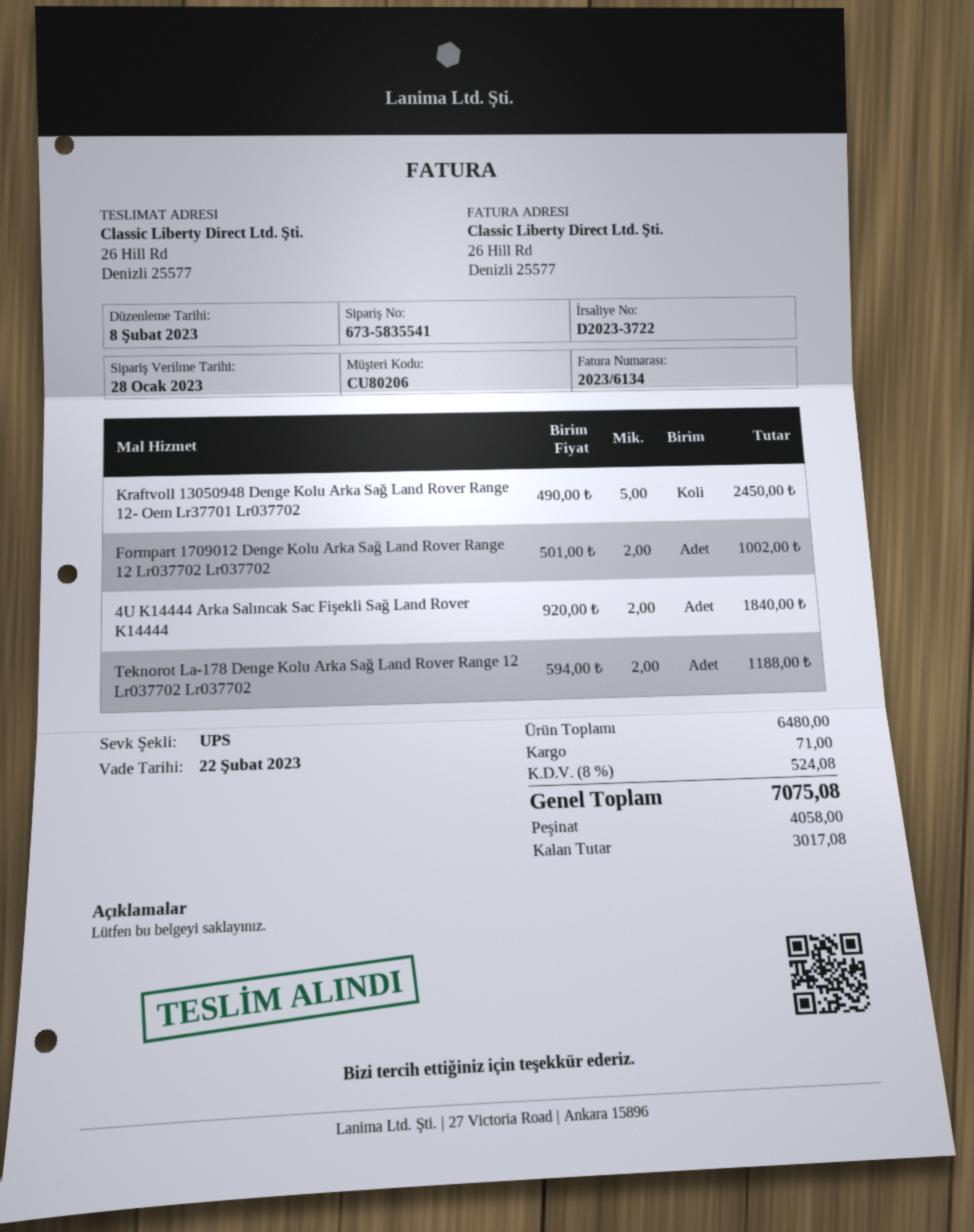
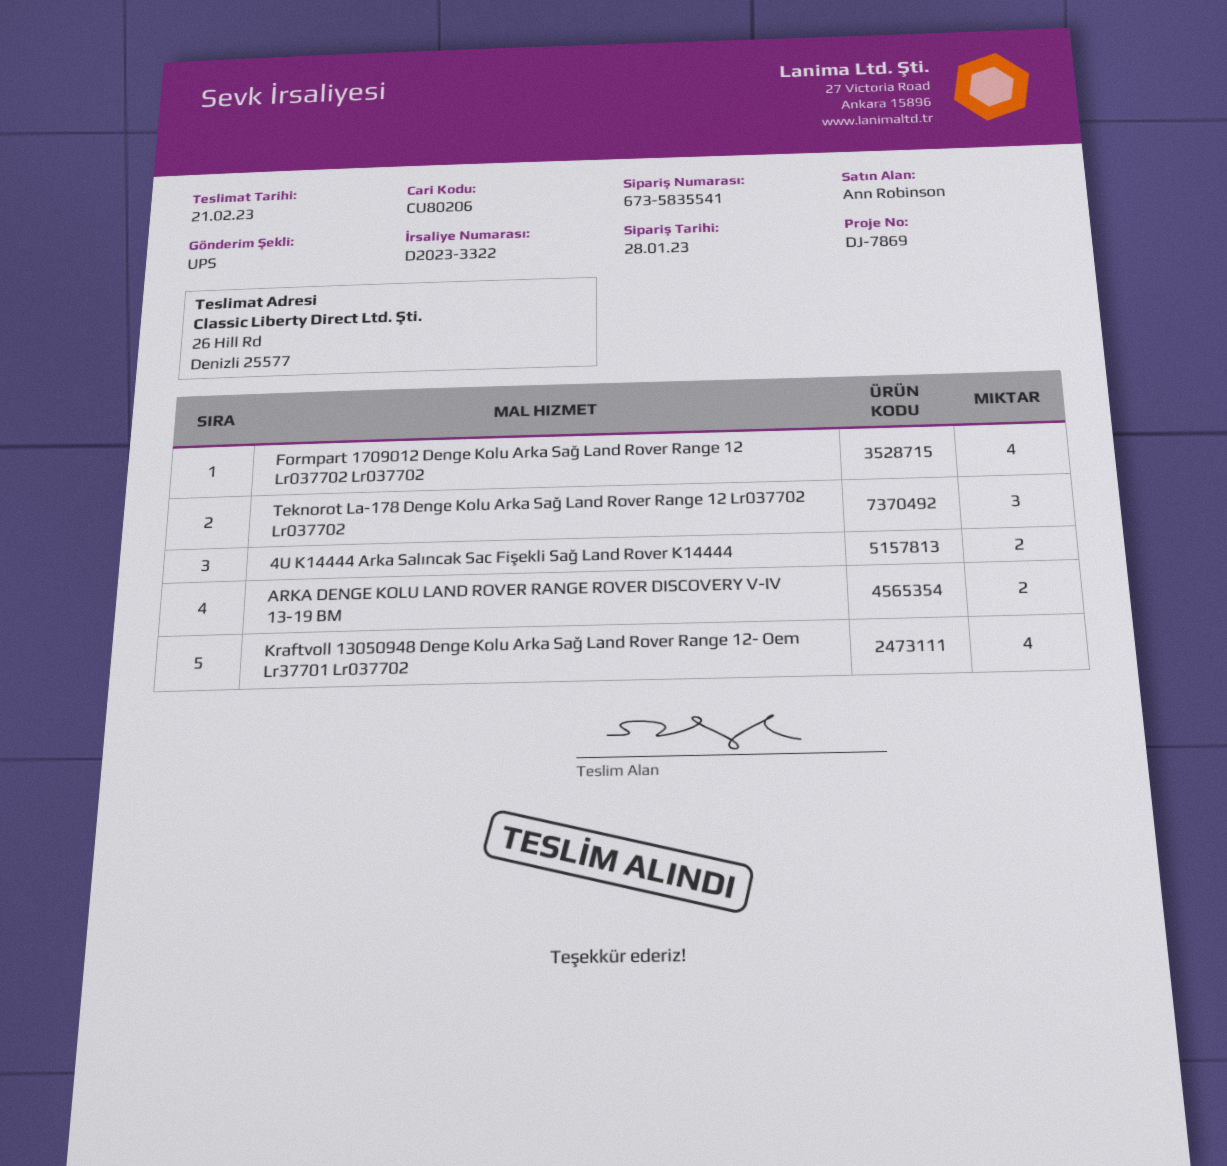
delivery note number: D2023-3722 -> D2023-3322
Kraftvoll 13050948 Denge Kolu Arka Sağ Land Rover Range 12- Oem Lr37701 Lr037702: 5 -> 4
Formpart 1709012 Denge Kolu Arka Sağ Land Rover Range 12 Lr037702 Lr037702: 2 -> 4
Teknorot La-178 Denge Kolu Arka Sağ Land Rover Range 12 Lr037702 Lr037702: 2 -> 3
ARKA DENGE KOLU LAND ROVER RANGE ROVER DISCOVERY V-IV 13-19 BM: none -> 2

